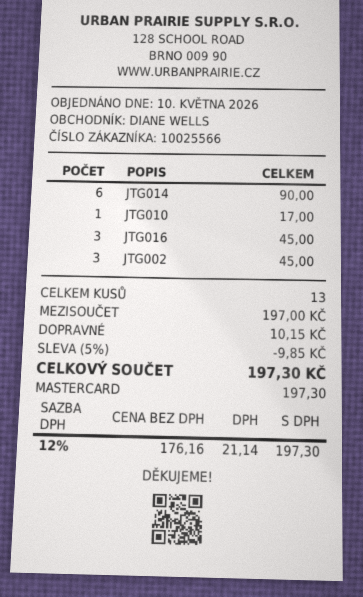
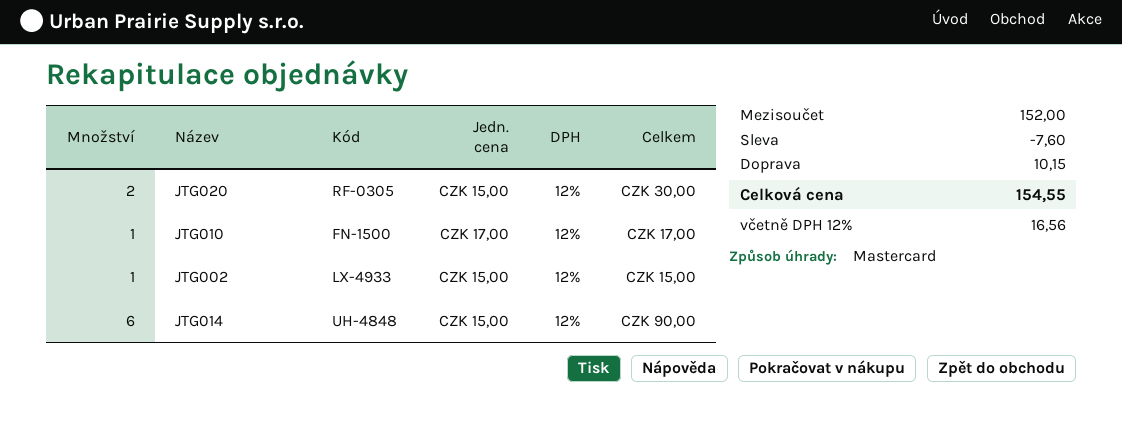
JTG016: 3 for 45.00 -> none
JTG002: 3 for 45.00 -> 1 for 15.00
JTG020: none -> 2 for 30.00
subtotal: 197.00 -> 152.00
discount: 9.85 -> 7.60
tax: 12% = 21.14 -> 12% = 16.56
total: 197.30 -> 154.55

